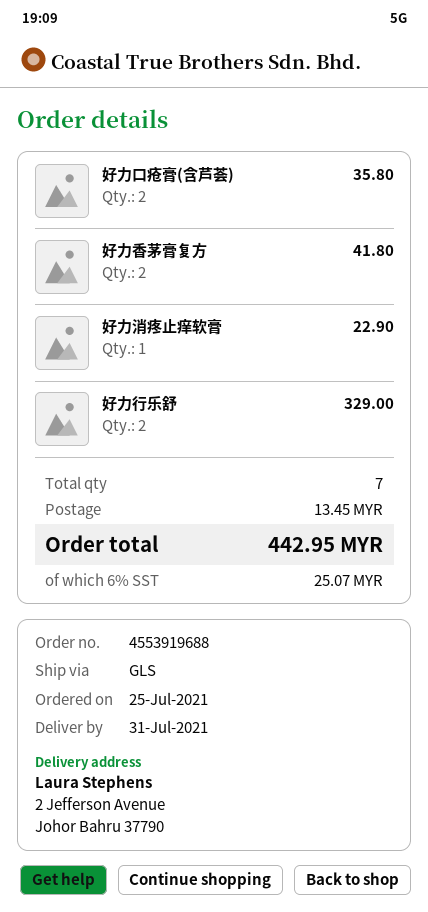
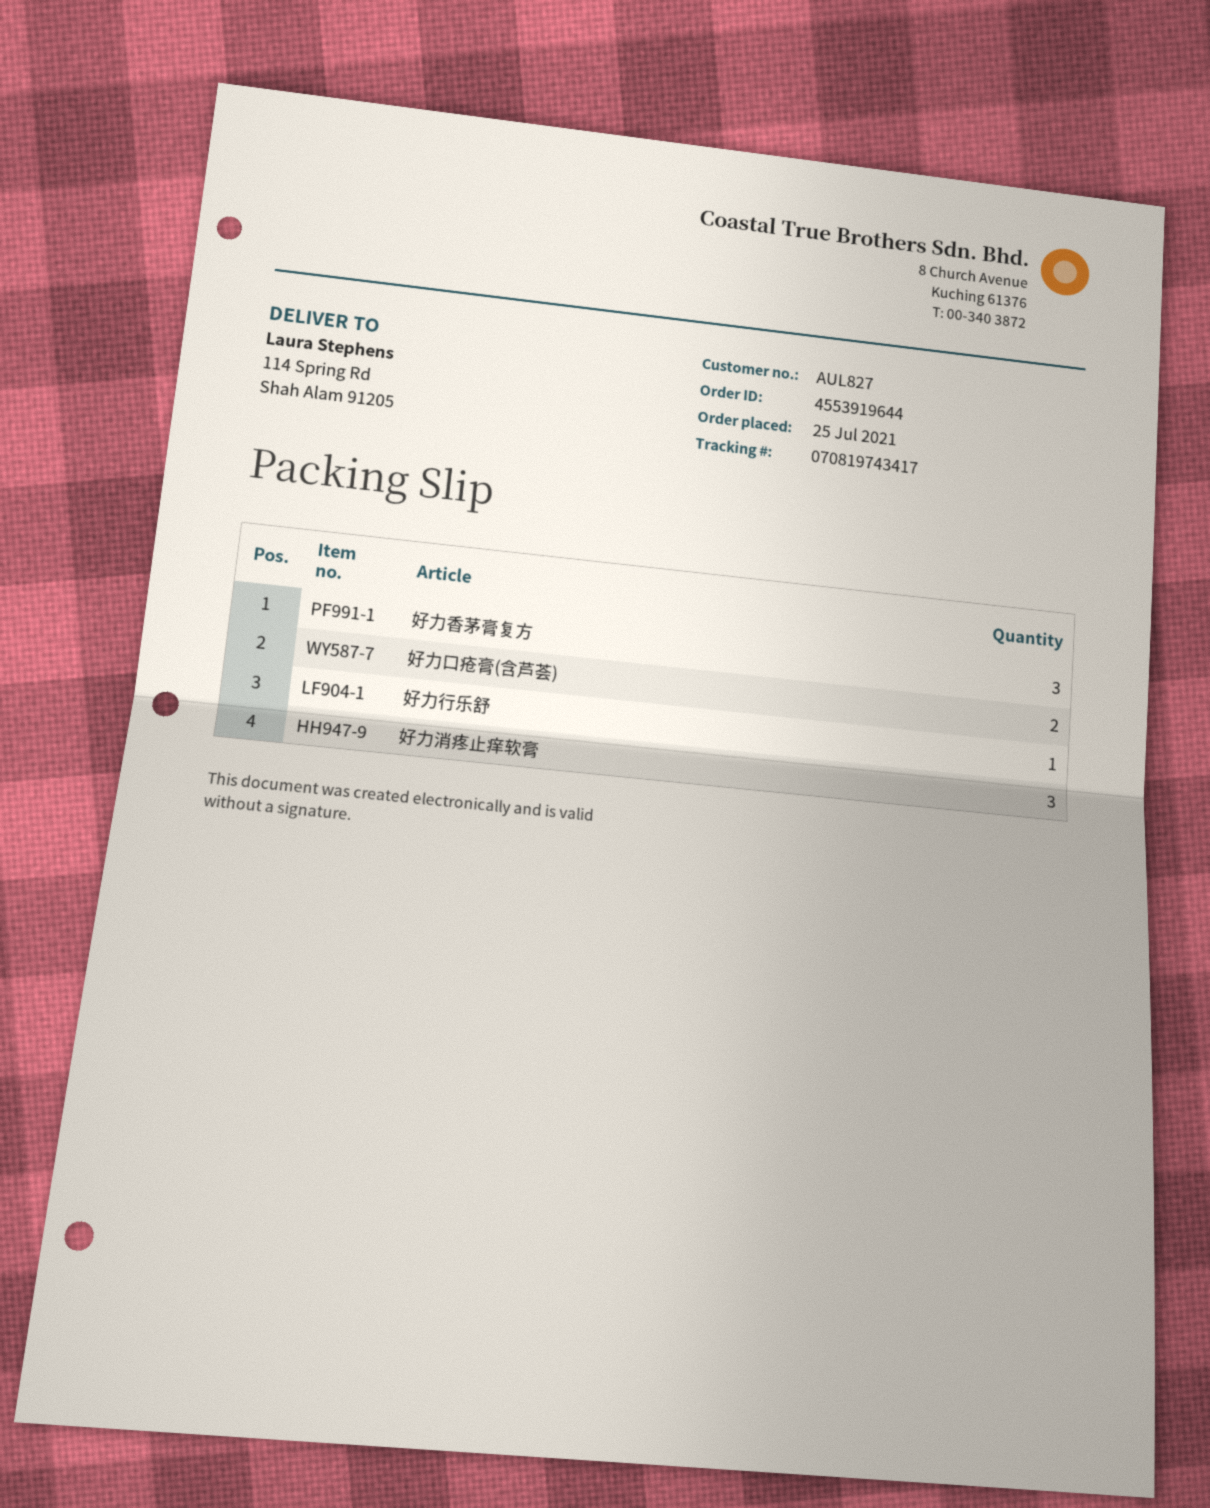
order number: 4553919688 -> 4553919644
ship to: 2 Jefferson Avenue, Johor Bahru 37790 -> 114 Spring Rd, Shah Alam 91205
好力香茅膏复方: 2 -> 3
好力消疼止痒软膏: 1 -> 3
好力行乐舒: 2 -> 1

